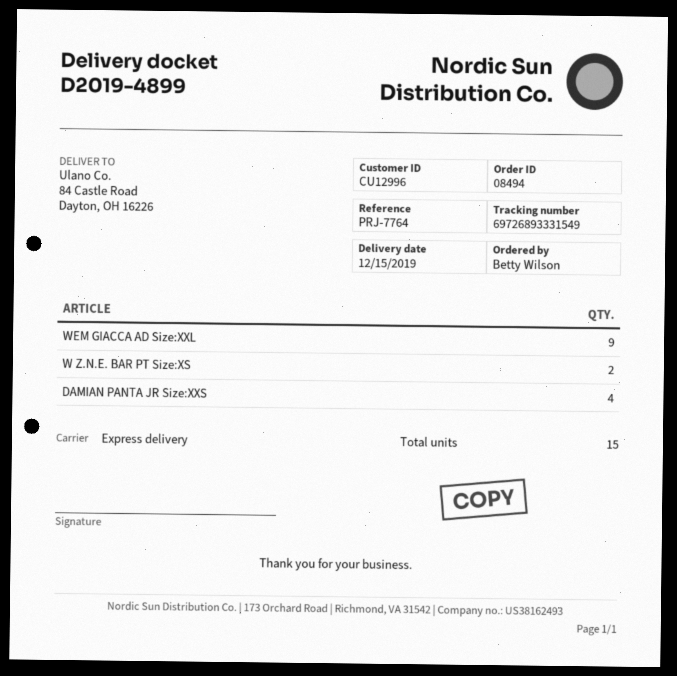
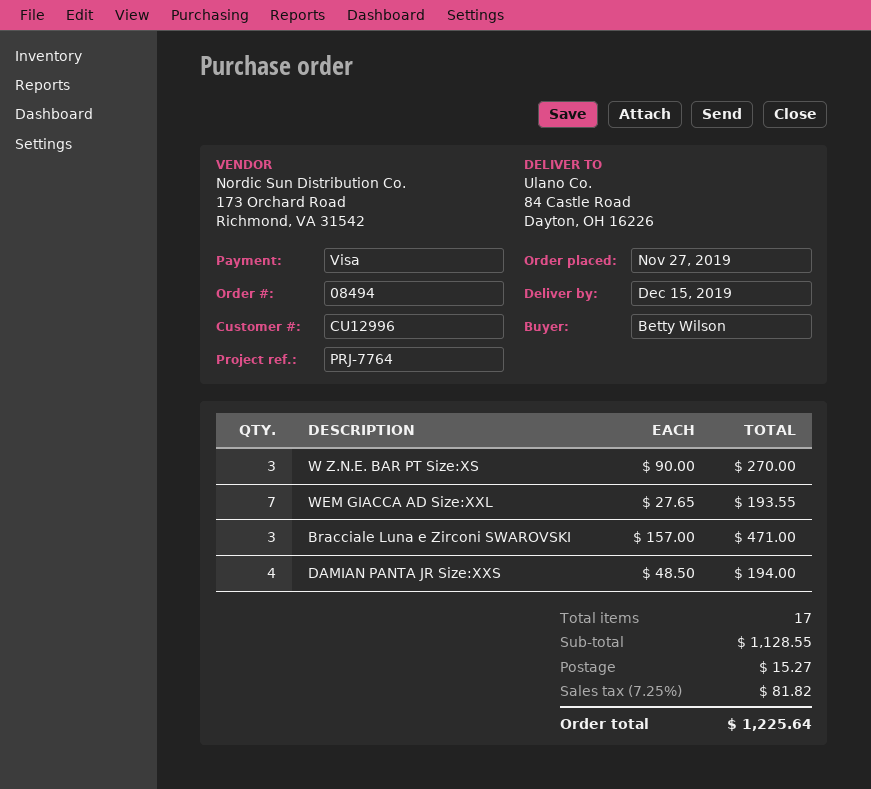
WEM GIACCA AD Size:XXL: 9 -> 7
W Z.N.E. BAR PT Size:XS: 2 -> 3
Bracciale Luna e Zirconi SWAROVSKI: none -> 3
total quantity: 15 -> 17

